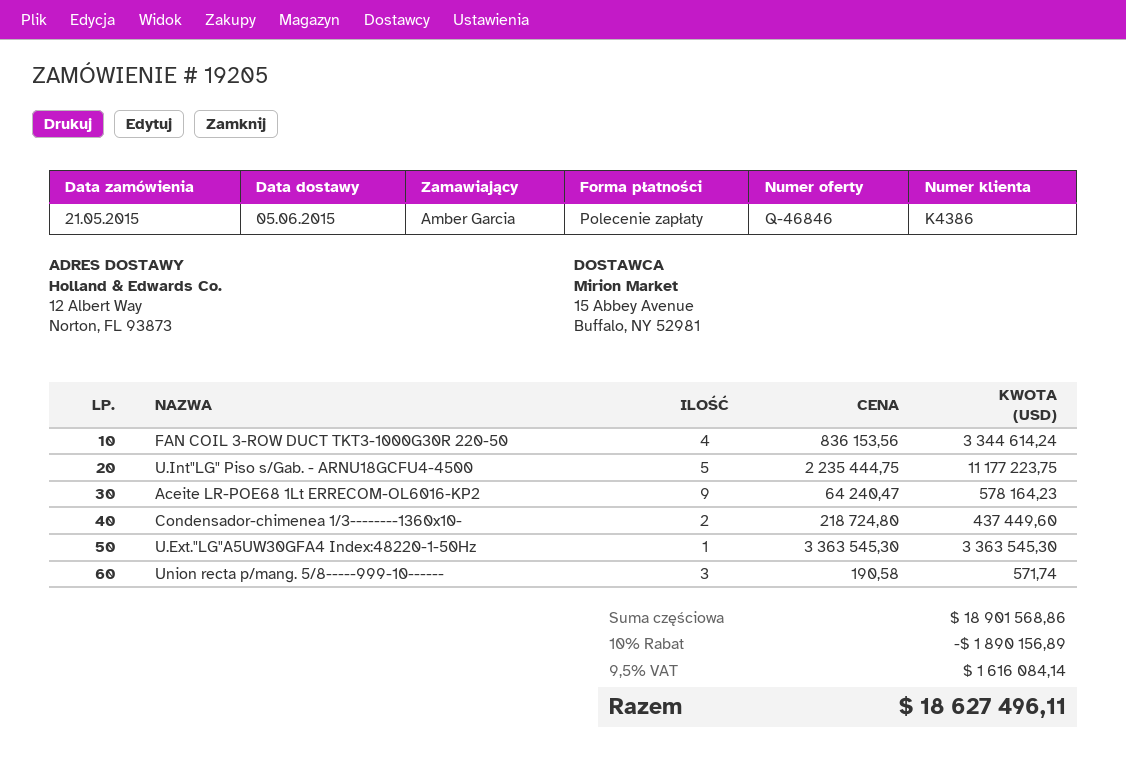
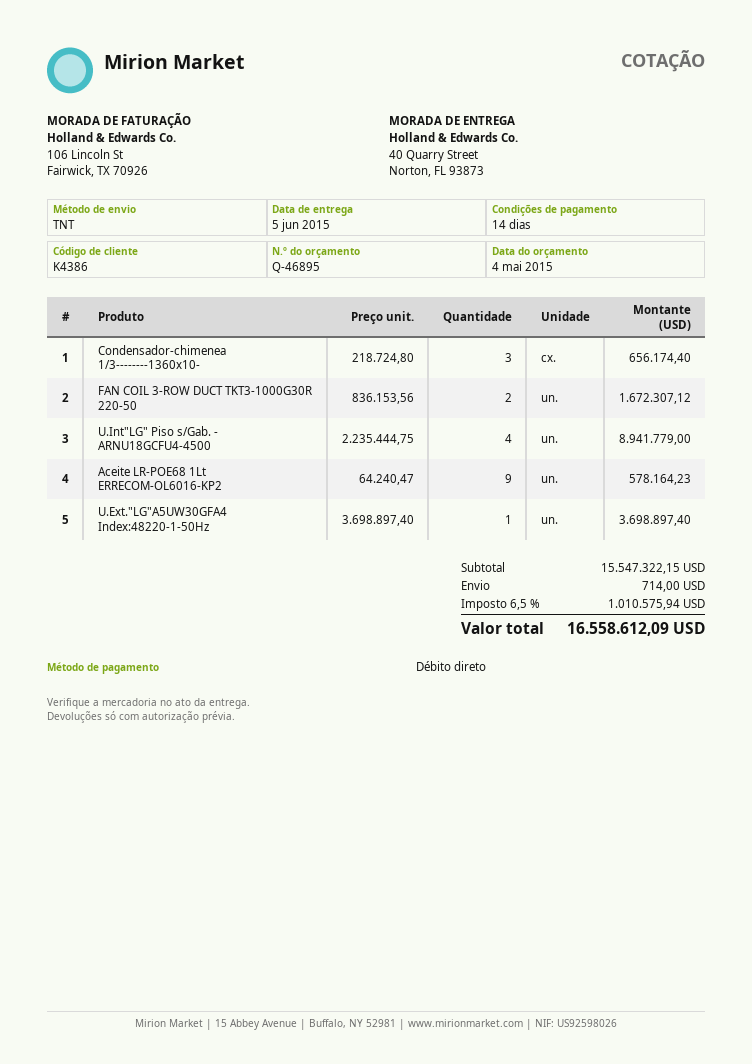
quote number: Q-46846 -> Q-46895
ship to: 12 Albert Way, Norton, FL 93873 -> 40 Quarry Street, Norton, FL 93873
FAN COIL 3-ROW DUCT TKT3-1000G30R 220-50: 4 x 836153.56 = 3344614.24 -> 2 x 836153.56 = 1672307.12
U.Int"LG" Piso s/Gab. - ARNU18GCFU4-4500: 5 x 2235444.75 = 11177223.75 -> 4 x 2235444.75 = 8941779.00
Condensador-chimenea 1/3--------1360x10-: 2 x 218724.80 = 437449.60 -> 3 x 218724.80 = 656174.40
U.Ext."LG"A5UW30GFA4 Index:48220-1-50Hz: 1 x 3363545.30 = 3363545.30 -> 1 x 3698897.40 = 3698897.40
Union recta p/mang. 5/8-----999-10------: 3 x 190.58 = 571.74 -> none
subtotal: 18901568.86 -> 15547322.15
discount: 10% = 1890156.89 -> none
shipping: none -> 714.00
tax: 9.5% = 1616084.14 -> 6.5% = 1010575.94
total: 18627496.11 -> 16558612.09

